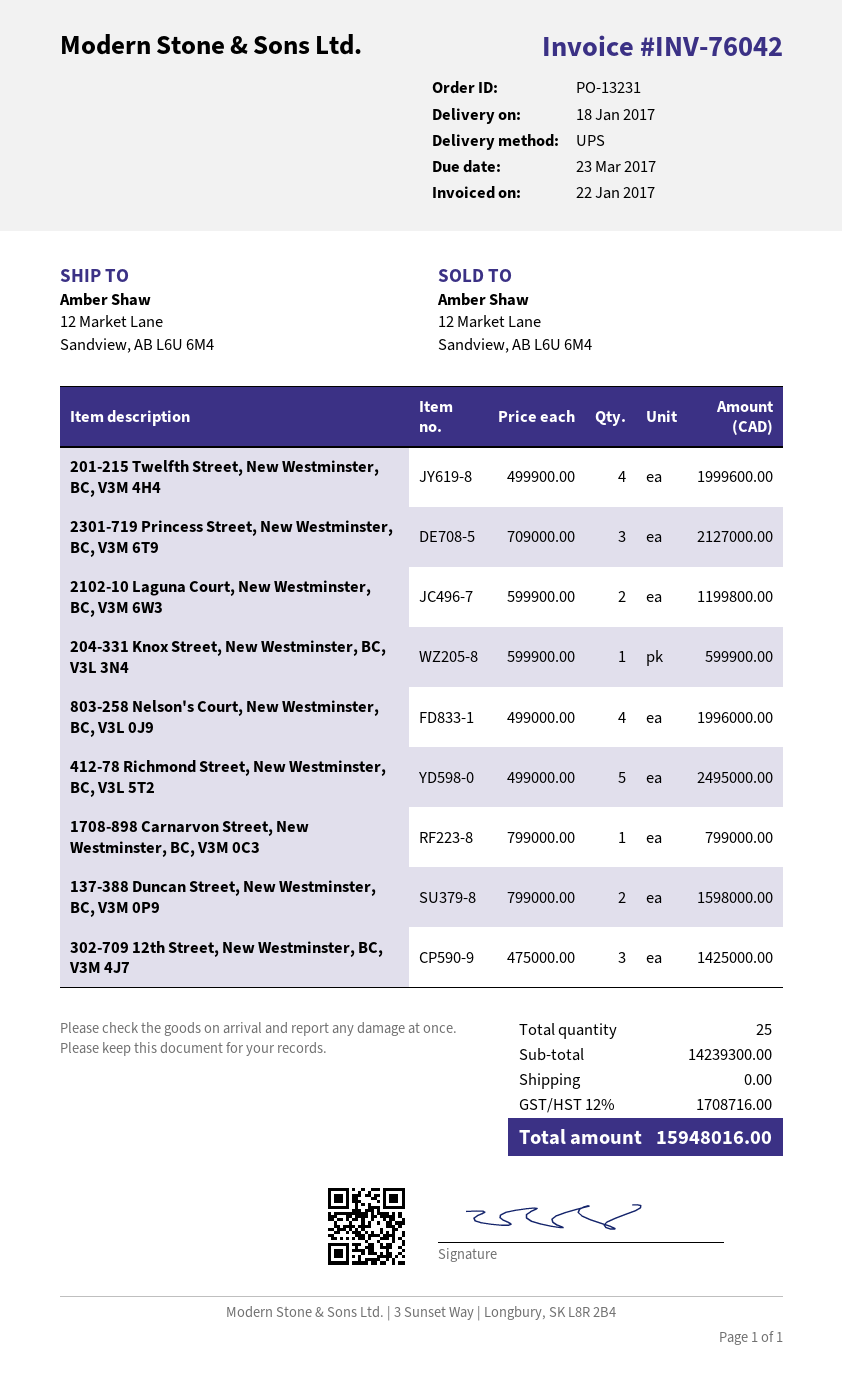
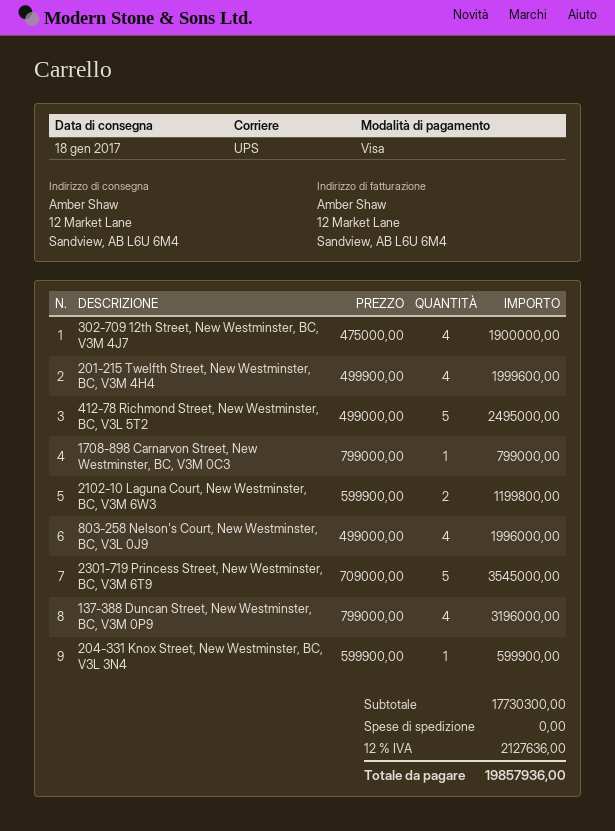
2301-719 Princess Street, New Westminster, BC, V3M 6T9: 3 x 709000.00 = 2127000.00 -> 5 x 709000.00 = 3545000.00
137-388 Duncan Street, New Westminster, BC, V3M 0P9: 2 x 799000.00 = 1598000.00 -> 4 x 799000.00 = 3196000.00
302-709 12th Street, New Westminster, BC, V3M 4J7: 3 x 475000.00 = 1425000.00 -> 4 x 475000.00 = 1900000.00
subtotal: 14239300.00 -> 17730300.00
tax: 12% = 1708716.00 -> 12% = 2127636.00
total: 15948016.00 -> 19857936.00

